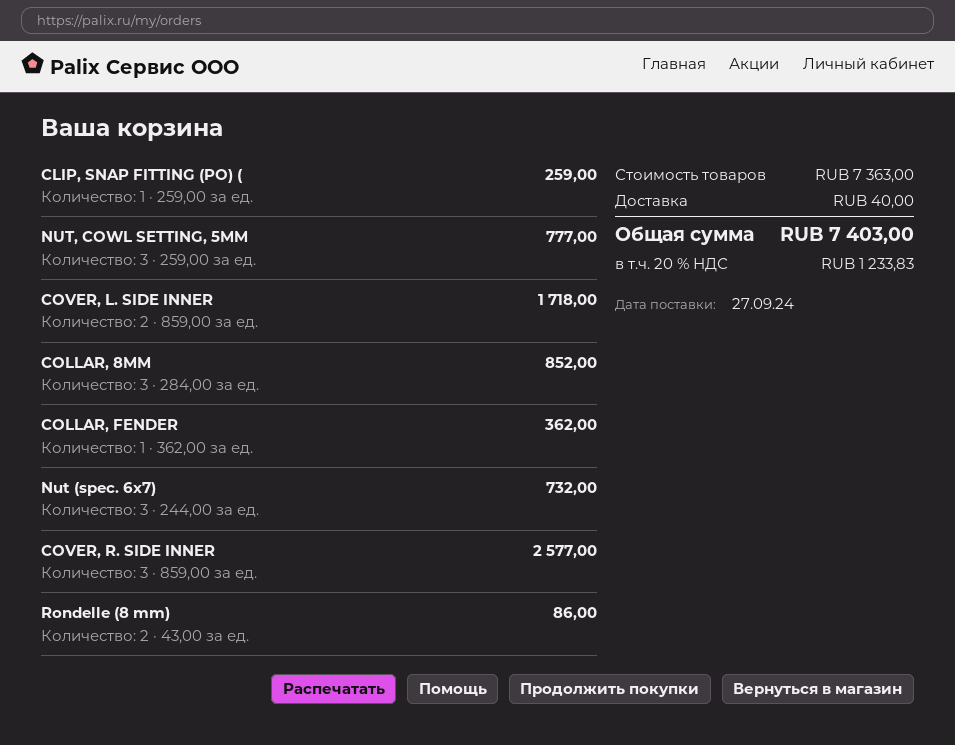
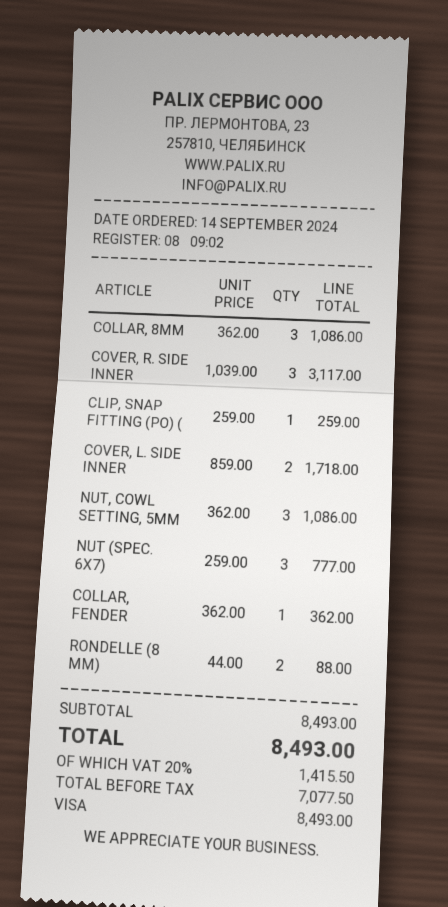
NUT, COWL SETTING, 5MM: 3 x 259.00 = 777.00 -> 3 x 362.00 = 1086.00
COLLAR, 8MM: 3 x 284.00 = 852.00 -> 3 x 362.00 = 1086.00
Nut (spec. 6x7): 3 x 244.00 = 732.00 -> 3 x 259.00 = 777.00
COVER, R. SIDE INNER: 3 x 859.00 = 2577.00 -> 3 x 1039.00 = 3117.00
Rondelle (8 mm): 2 x 43.00 = 86.00 -> 2 x 44.00 = 88.00
subtotal: 7363.00 -> 8493.00
shipping: 40.00 -> none
tax: 20% = 1233.83 -> 20% = 1415.50
total: 7403.00 -> 8493.00

